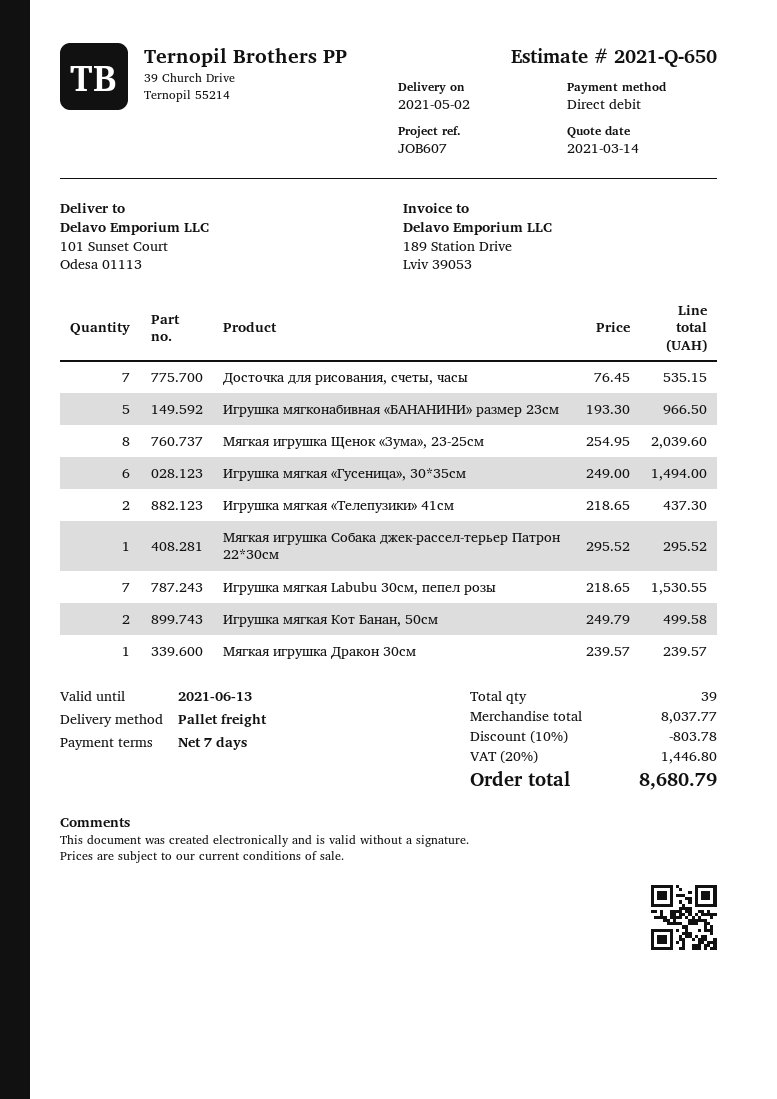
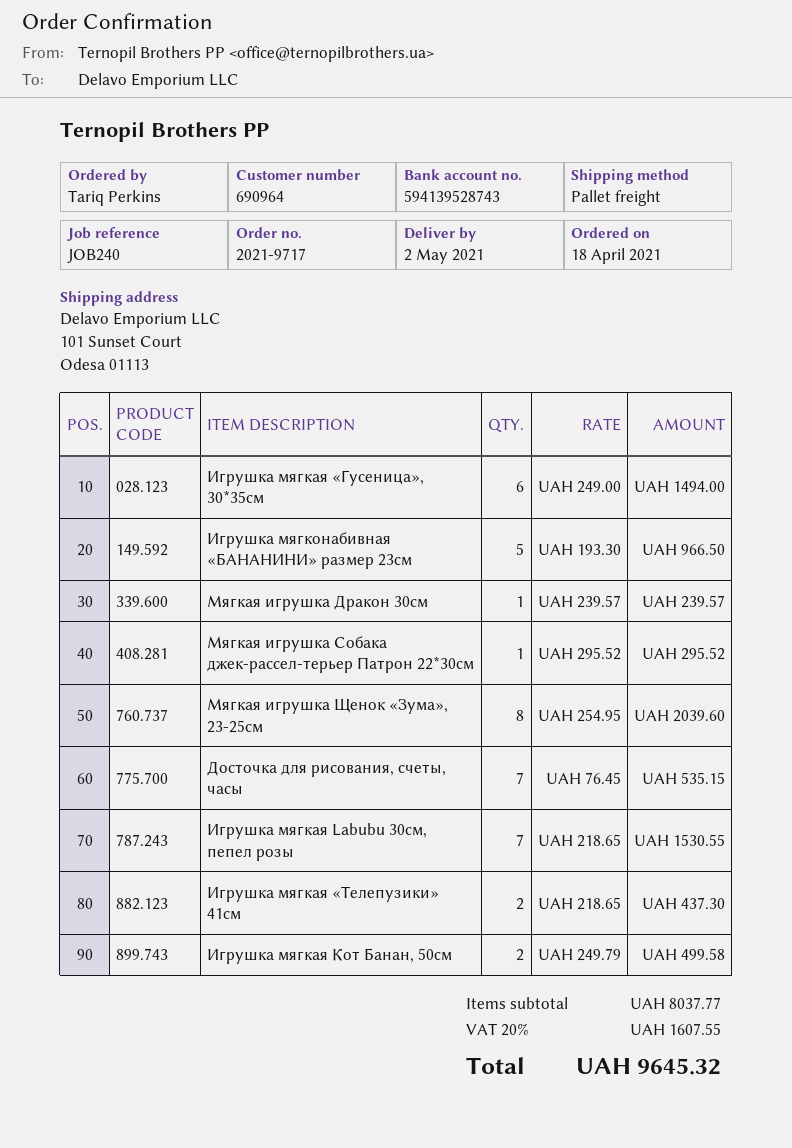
reference: JOB607 -> JOB240
discount: 10% = 803.78 -> none
tax: 20% = 1446.80 -> 20% = 1607.55
total: 8680.79 -> 9645.32

